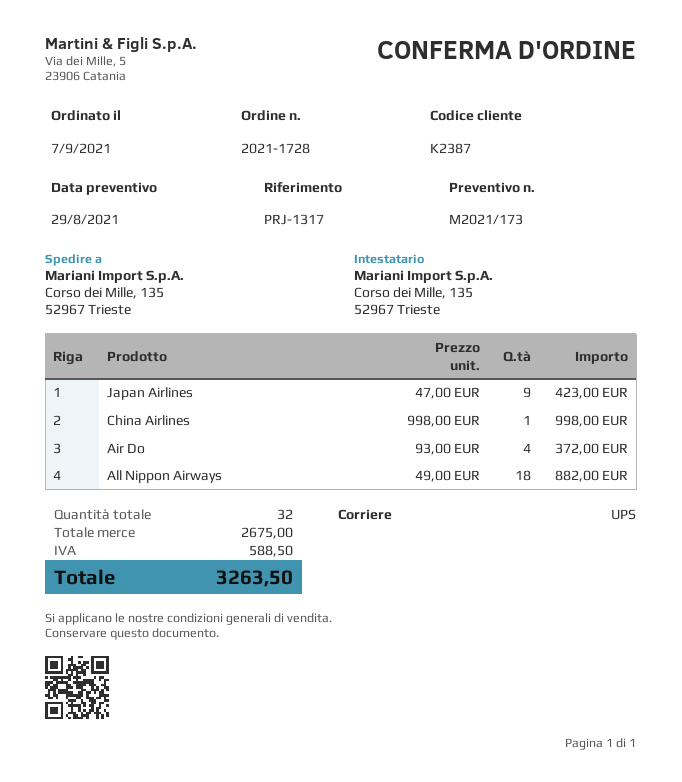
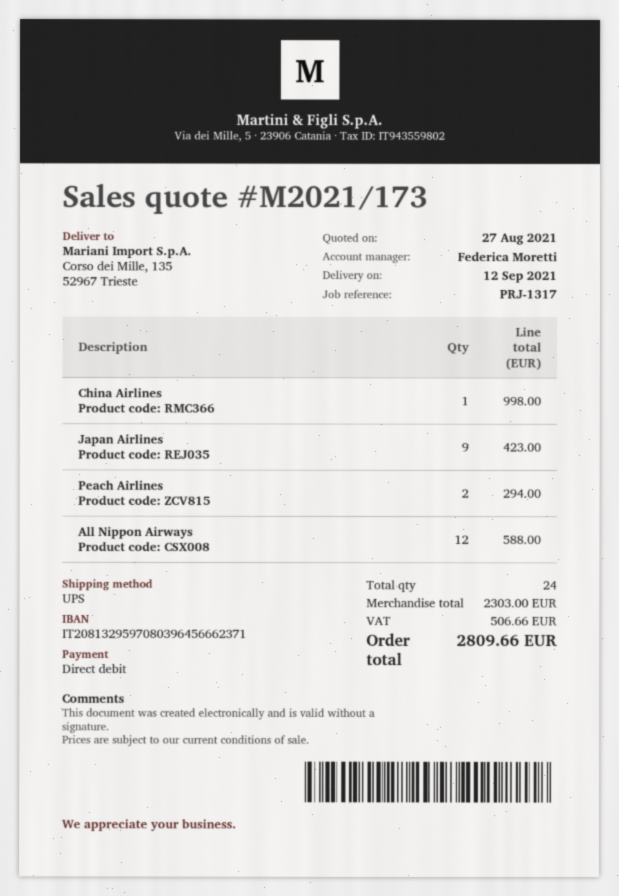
quote date: 2021-08-29 -> 2021-08-27
Air Do: 4 for 372.00 -> none
All Nippon Airways: 18 for 882.00 -> 12 for 588.00
Peach Airlines: none -> 2 for 294.00
total quantity: 32 -> 24
subtotal: 2675.00 -> 2303.00
tax: 588.50 -> 506.66
total: 3263.50 -> 2809.66

